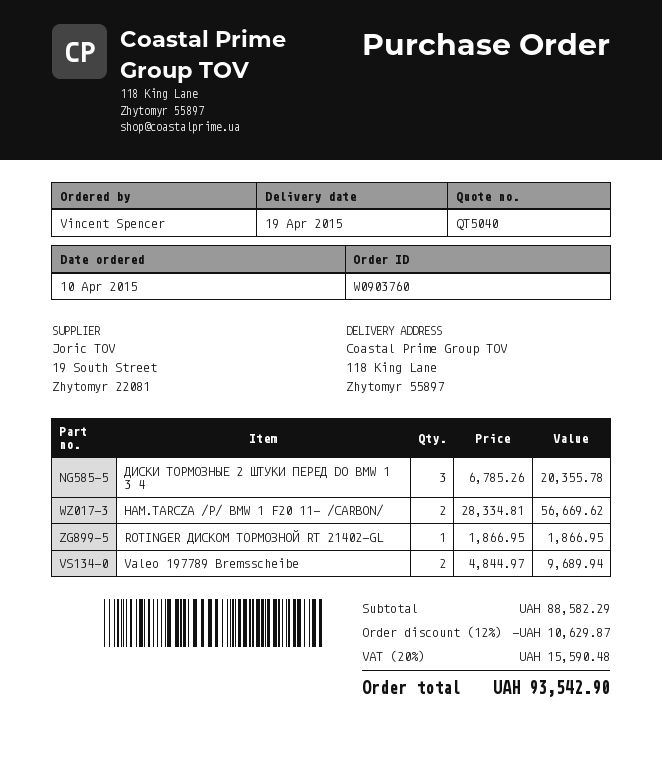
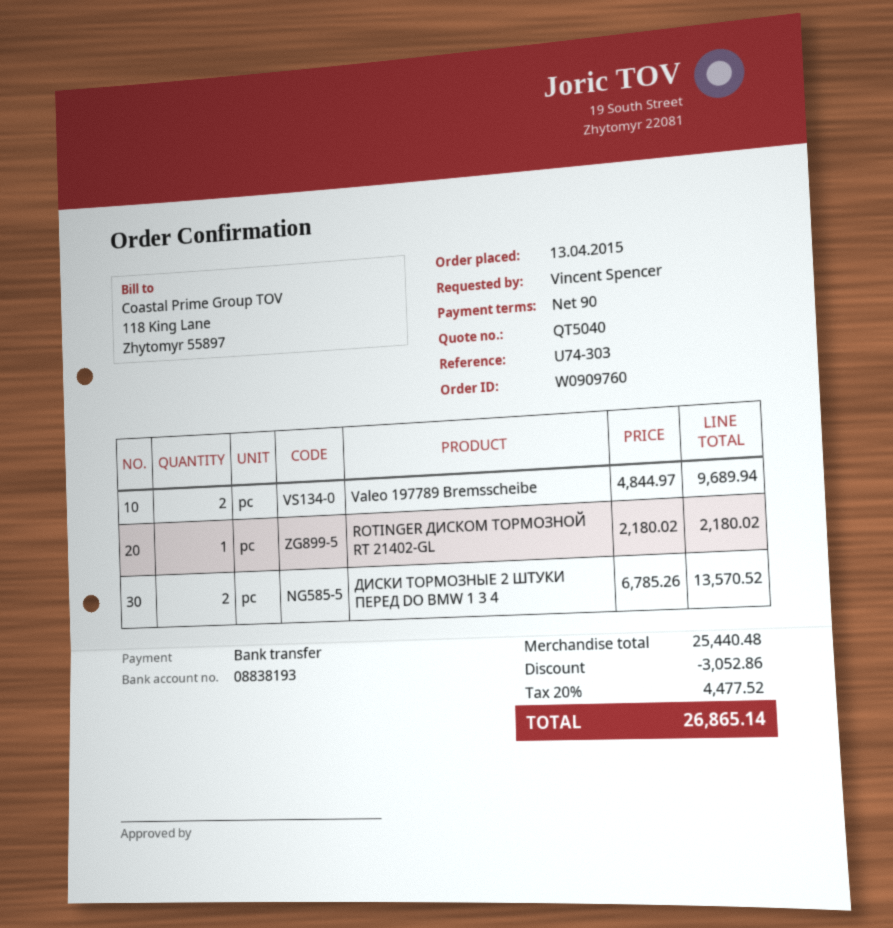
order number: W0903760 -> W0909760
order date: 2015-04-10 -> 2015-04-13
ДИСКИ ТОРМОЗНЫЕ 2 ШТУКИ ПЕРЕД DO BMW 1 3 4: 3 x 6785.26 = 20355.78 -> 2 x 6785.26 = 13570.52
HAM.TARCZA /P/ BMW 1 F20 11- /CARBON/: 2 x 28334.81 = 56669.62 -> none
ROTINGER ДИСКОМ ТОРМОЗНОЙ RT 21402-GL: 1 x 1866.95 = 1866.95 -> 1 x 2180.02 = 2180.02
subtotal: 88582.29 -> 25440.48
discount: 10629.87 -> 3052.86
tax: 20% = 15590.48 -> 20% = 4477.52
total: 93542.90 -> 26865.14

